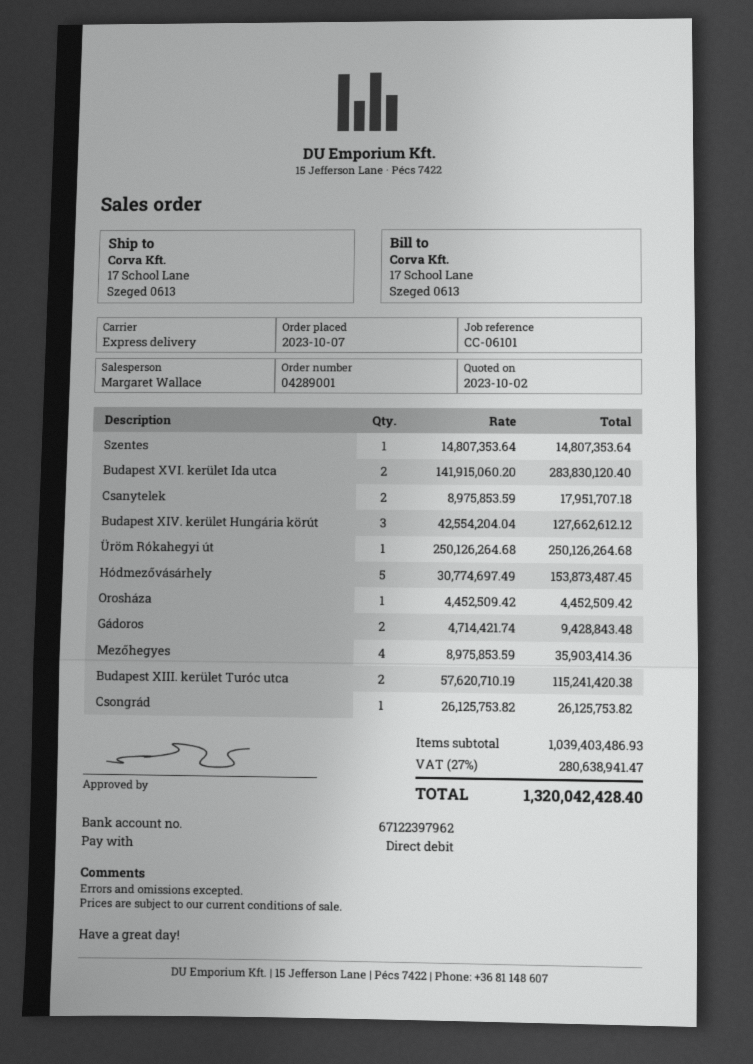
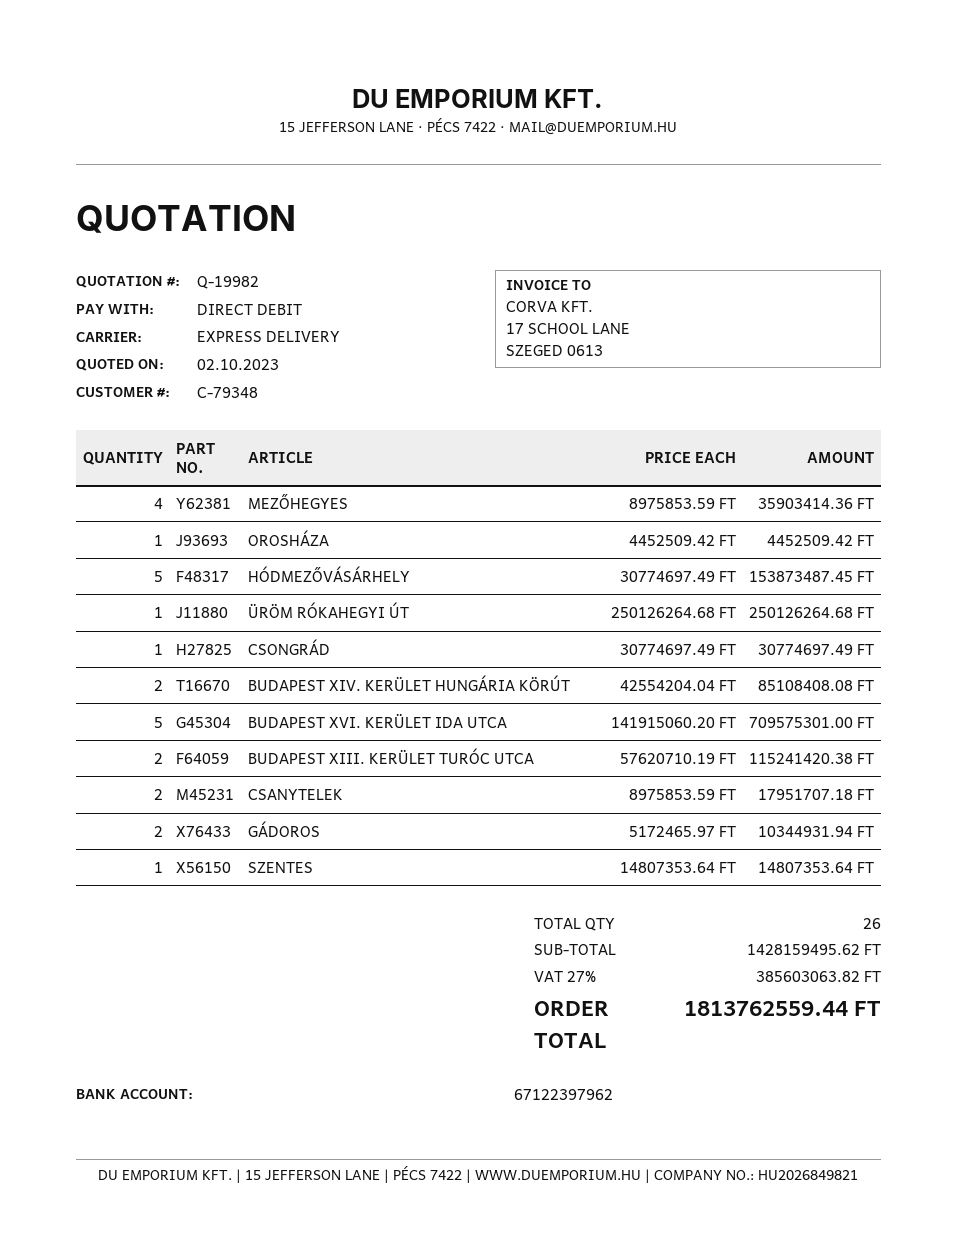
Budapest XVI. kerület Ida utca: 2 x 141915060.20 = 283830120.40 -> 5 x 141915060.20 = 709575301.00
Budapest XIV. kerület Hungária körút: 3 x 42554204.04 = 127662612.12 -> 2 x 42554204.04 = 85108408.08
Gádoros: 2 x 4714421.74 = 9428843.48 -> 2 x 5172465.97 = 10344931.94
Csongrád: 1 x 26125753.82 = 26125753.82 -> 1 x 30774697.49 = 30774697.49
subtotal: 1039403486.93 -> 1428159495.62
tax: 27% = 280638941.47 -> 27% = 385603063.82
total: 1320042428.40 -> 1813762559.44

